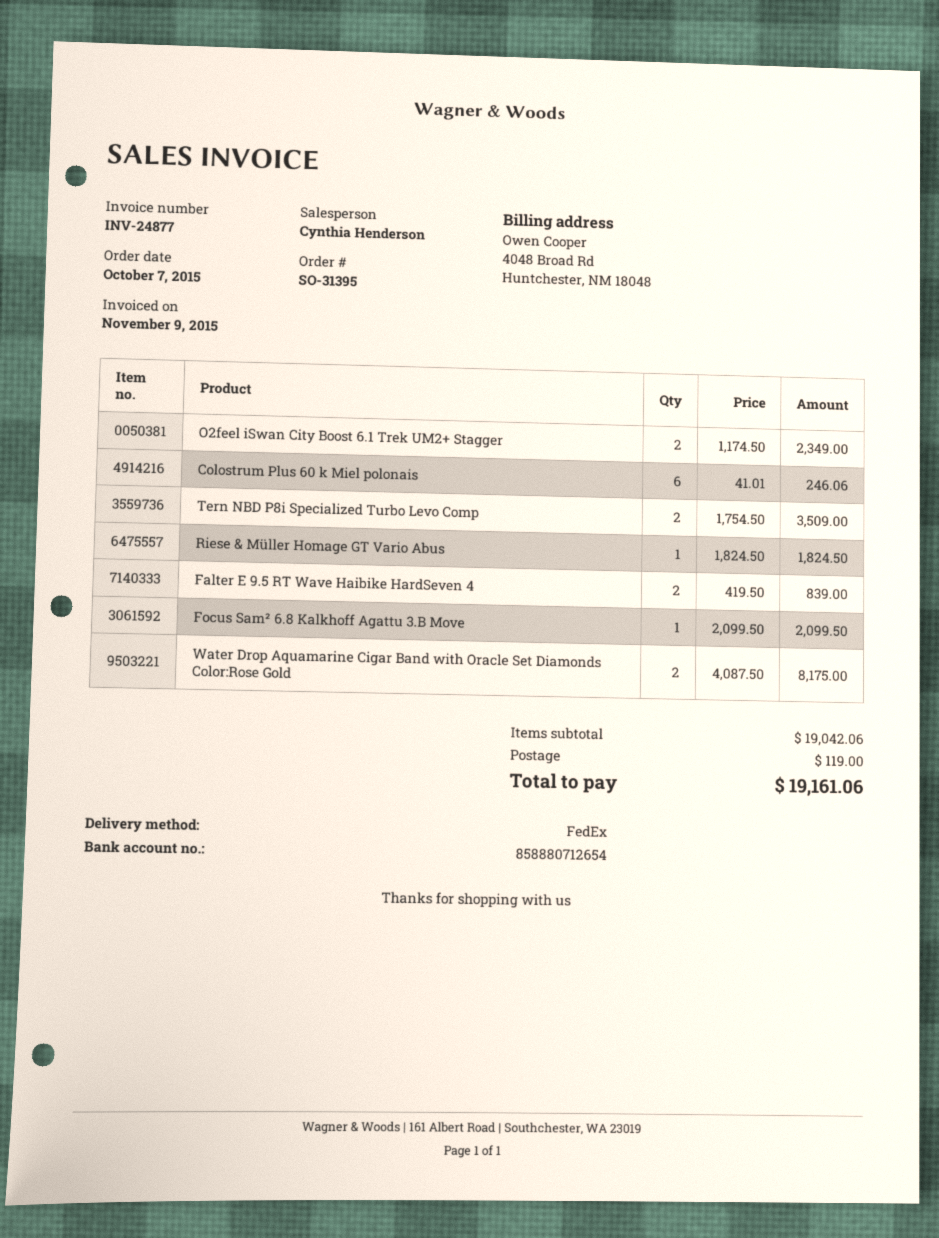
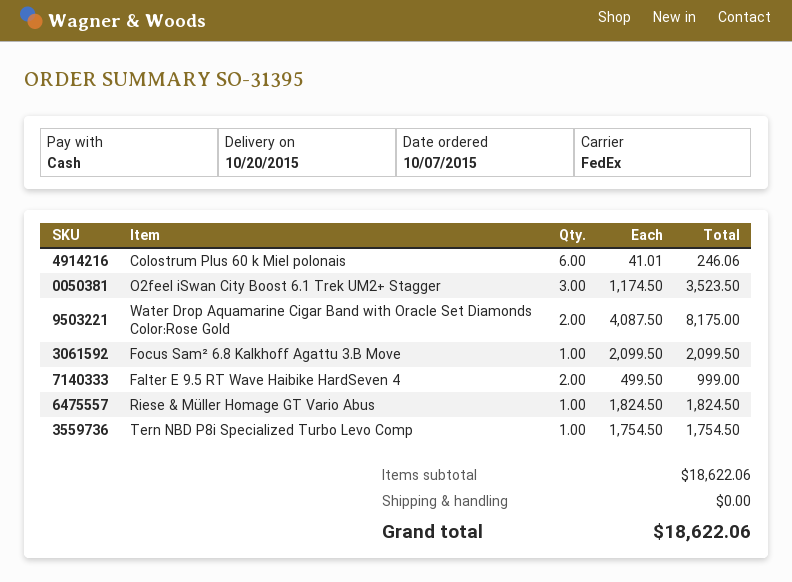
O2feel iSwan City Boost 6.1 Trek UM2+ Stagger: 2 x 1174.50 = 2349.00 -> 3 x 1174.50 = 3523.50
Tern NBD P8i Specialized Turbo Levo Comp: 2 x 1754.50 = 3509.00 -> 1 x 1754.50 = 1754.50
Falter E 9.5 RT Wave Haibike HardSeven 4: 2 x 419.50 = 839.00 -> 2 x 499.50 = 999.00
subtotal: 19042.06 -> 18622.06
shipping: 119.00 -> 0.00
total: 19161.06 -> 18622.06

